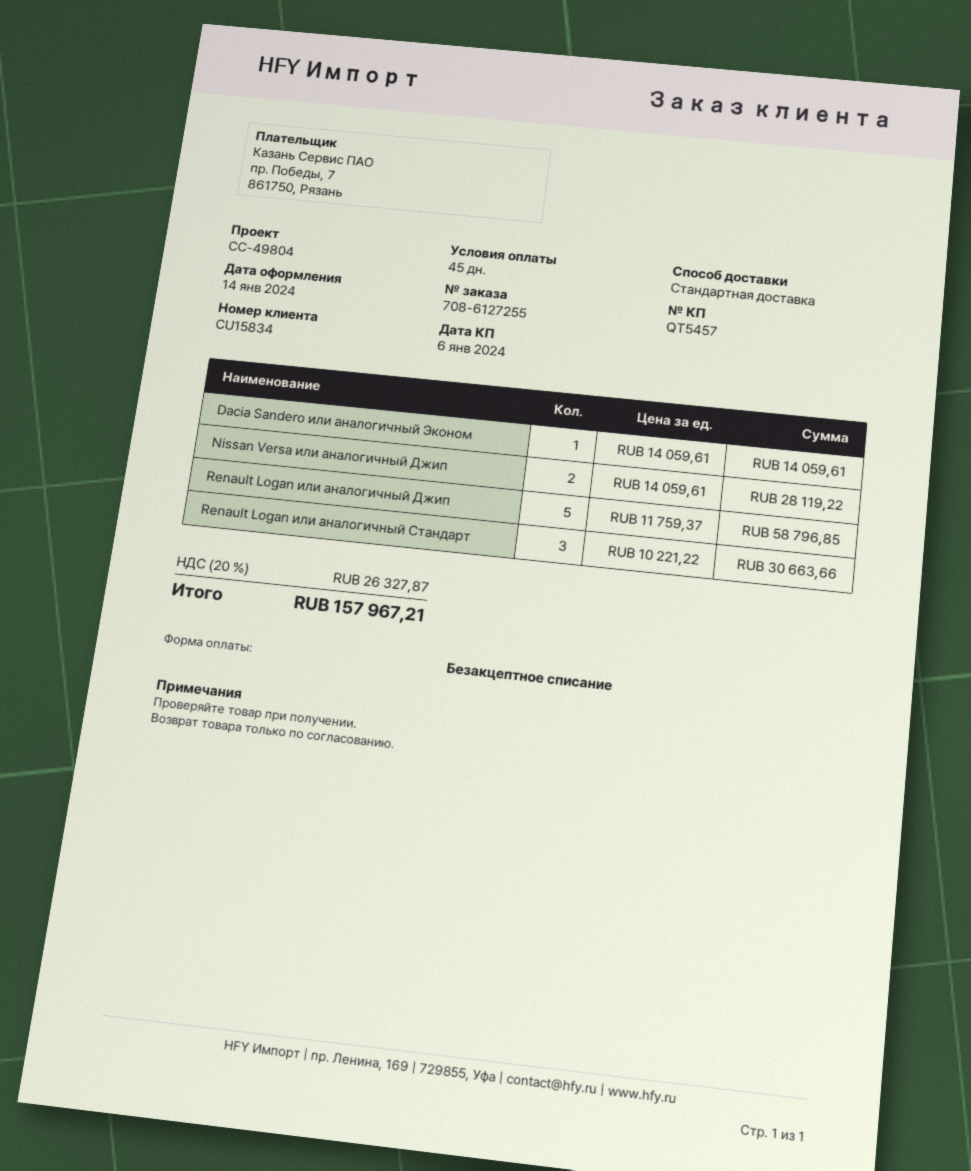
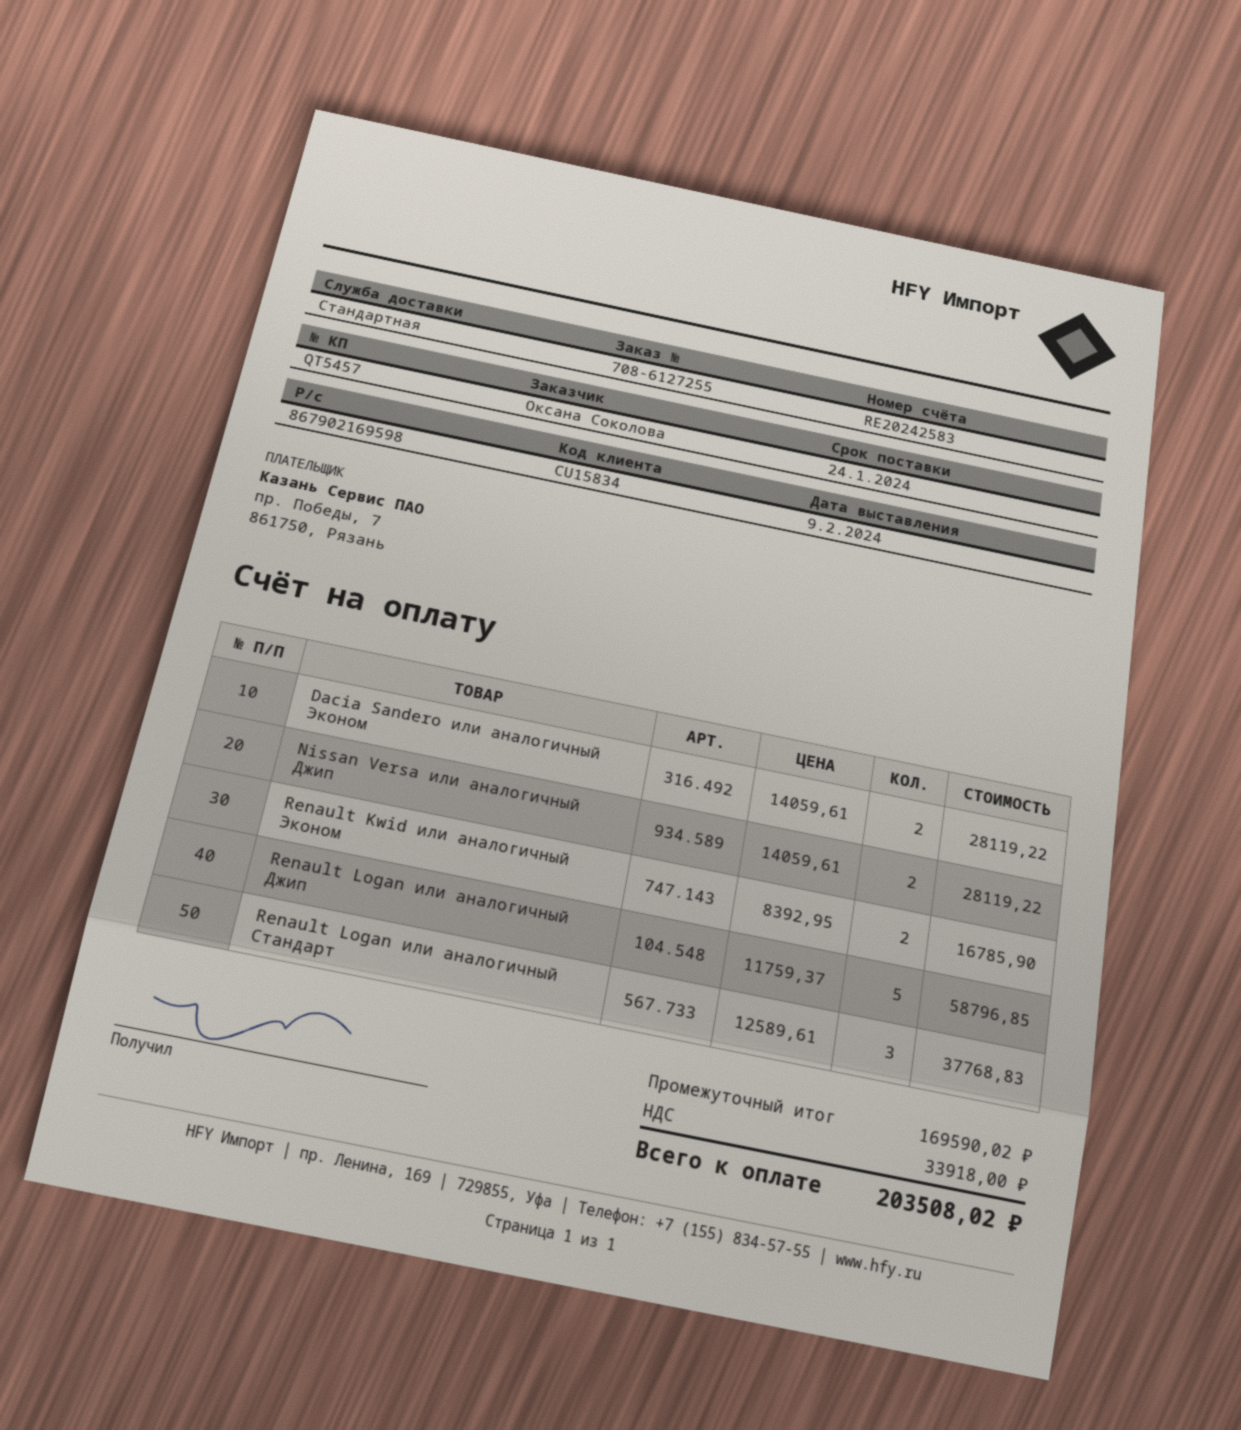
Dacia Sandero или аналогичный Эконом: 1 x 14059.61 = 14059.61 -> 2 x 14059.61 = 28119.22
Renault Logan или аналогичный Стандарт: 3 x 10221.22 = 30663.66 -> 3 x 12589.61 = 37768.83
Renault Kwid или аналогичный Эконом: none -> 2 x 8392.95 = 16785.90
tax: 26327.87 -> 33918.00
total: 157967.21 -> 203508.02

